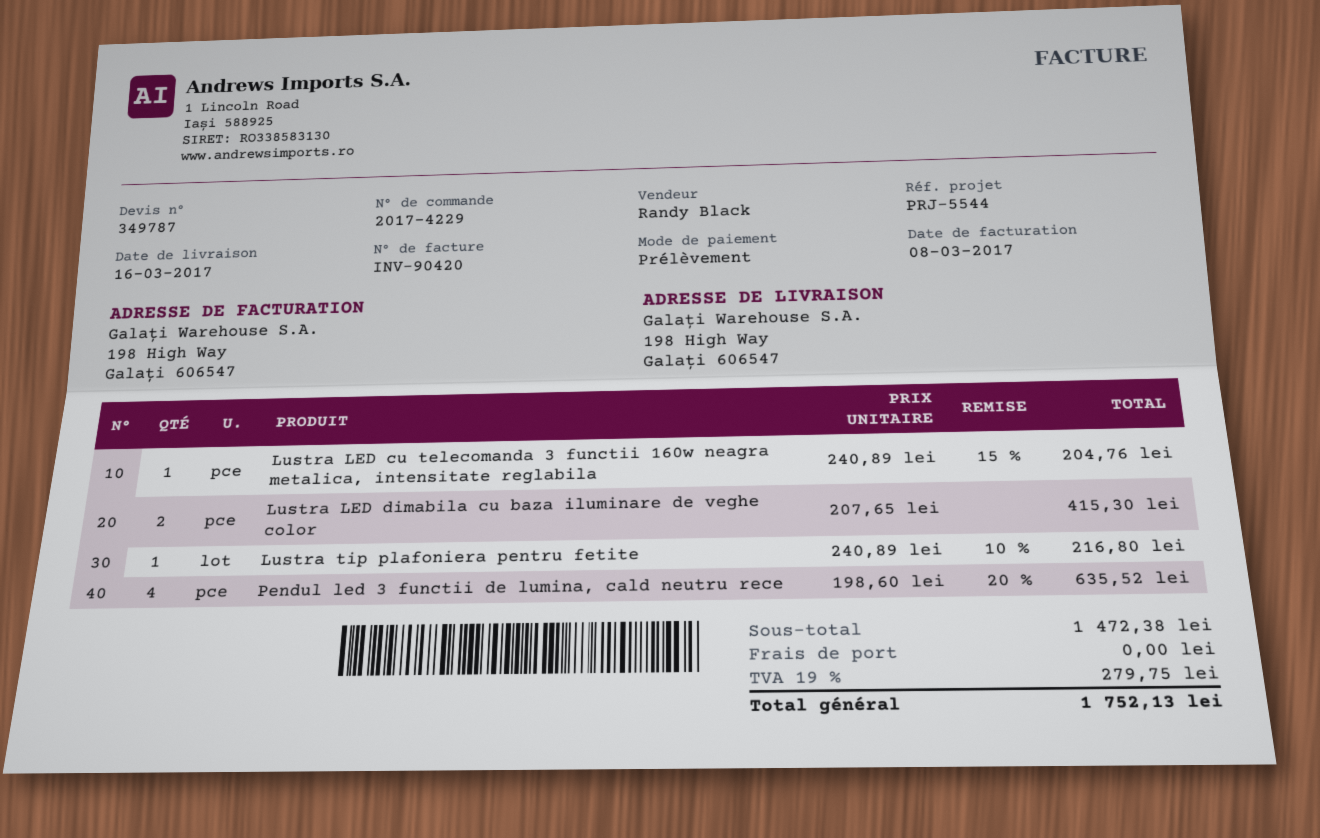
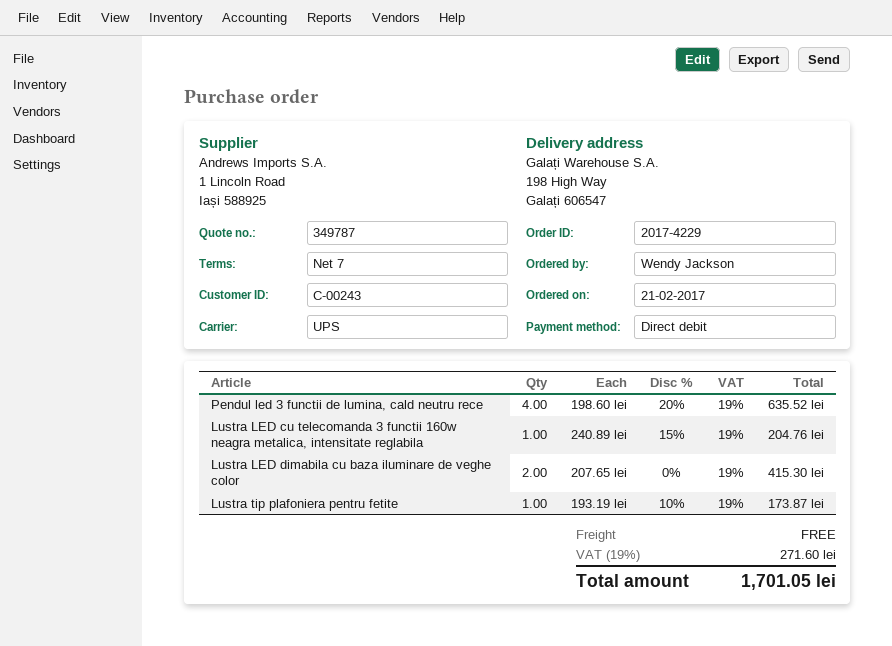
Lustra tip plafoniera pentru fetite: 1 x 240.89 - 10% = 216.80 -> 1 x 193.19 - 10% = 173.87
tax: 19% = 279.75 -> 19% = 271.60
total: 1752.13 -> 1701.05

